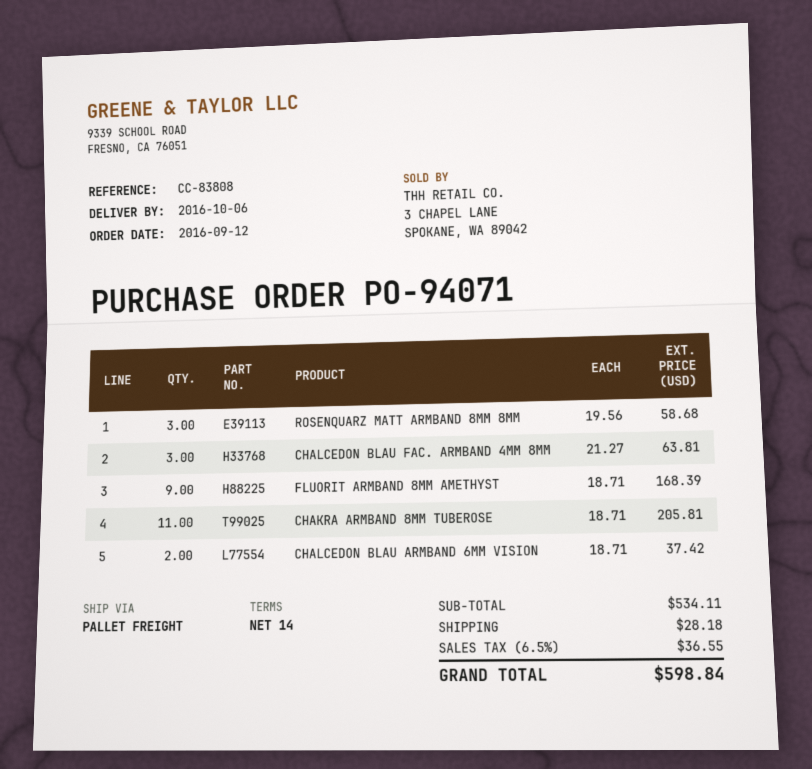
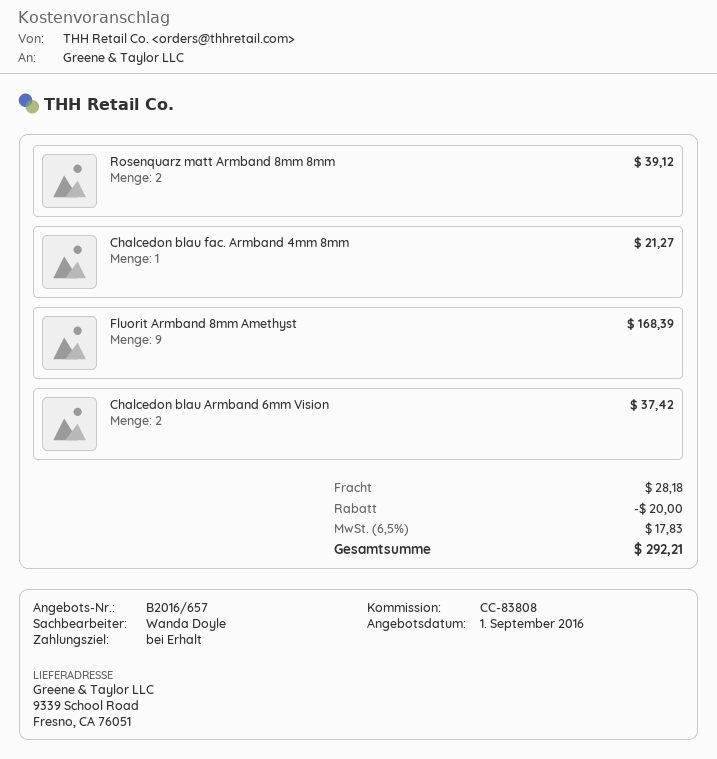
payment terms: 14 days -> on receipt
ROSENQUARZ MATT ARMBAND 8MM 8MM: 3 for 58.68 -> 2 for 39.12
CHALCEDON BLAU FAC. ARMBAND 4MM 8MM: 3 for 63.81 -> 1 for 21.27
CHAKRA ARMBAND 8MM TUBEROSE: 11 for 205.81 -> none
discount: none -> 20.00
tax: 6.5% = 36.55 -> 6.5% = 17.83
total: 598.84 -> 292.21

